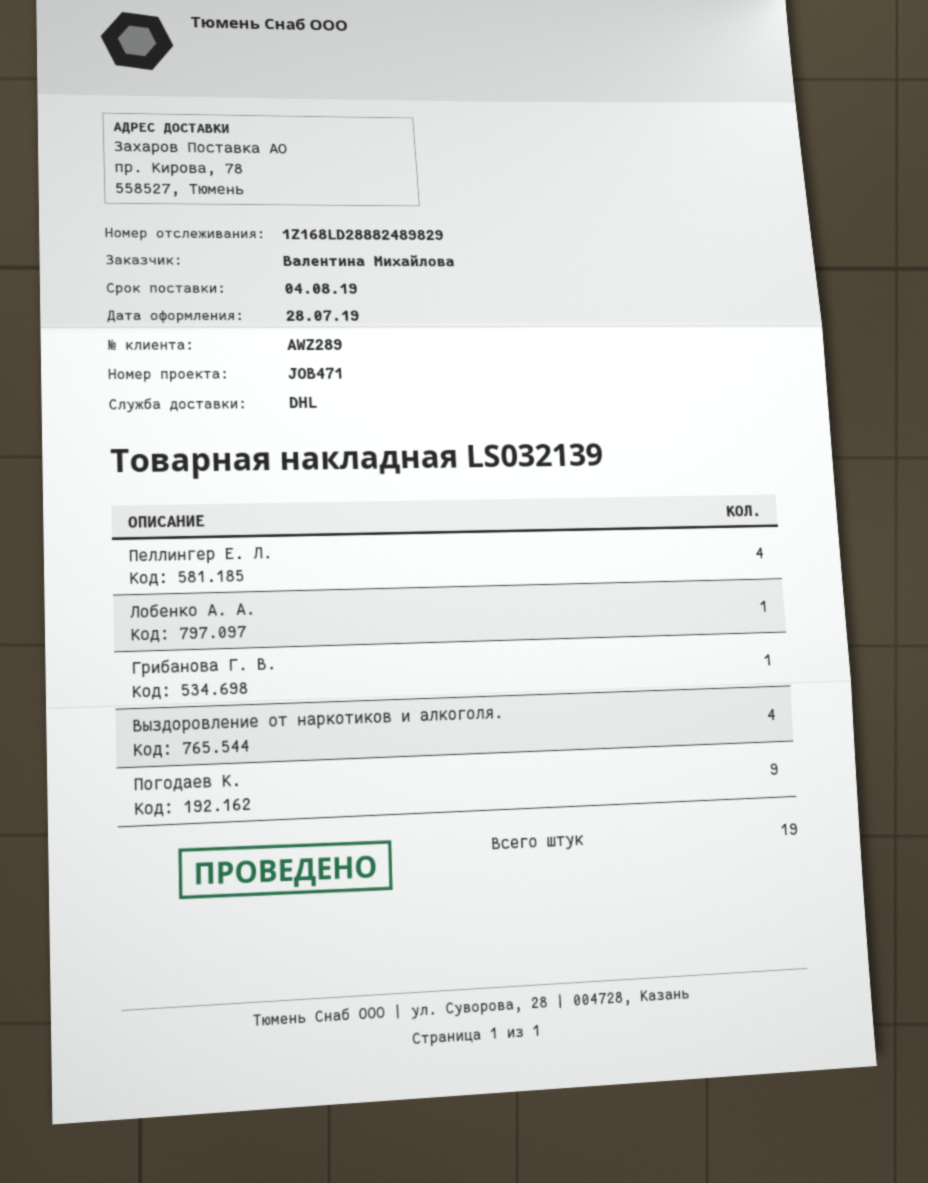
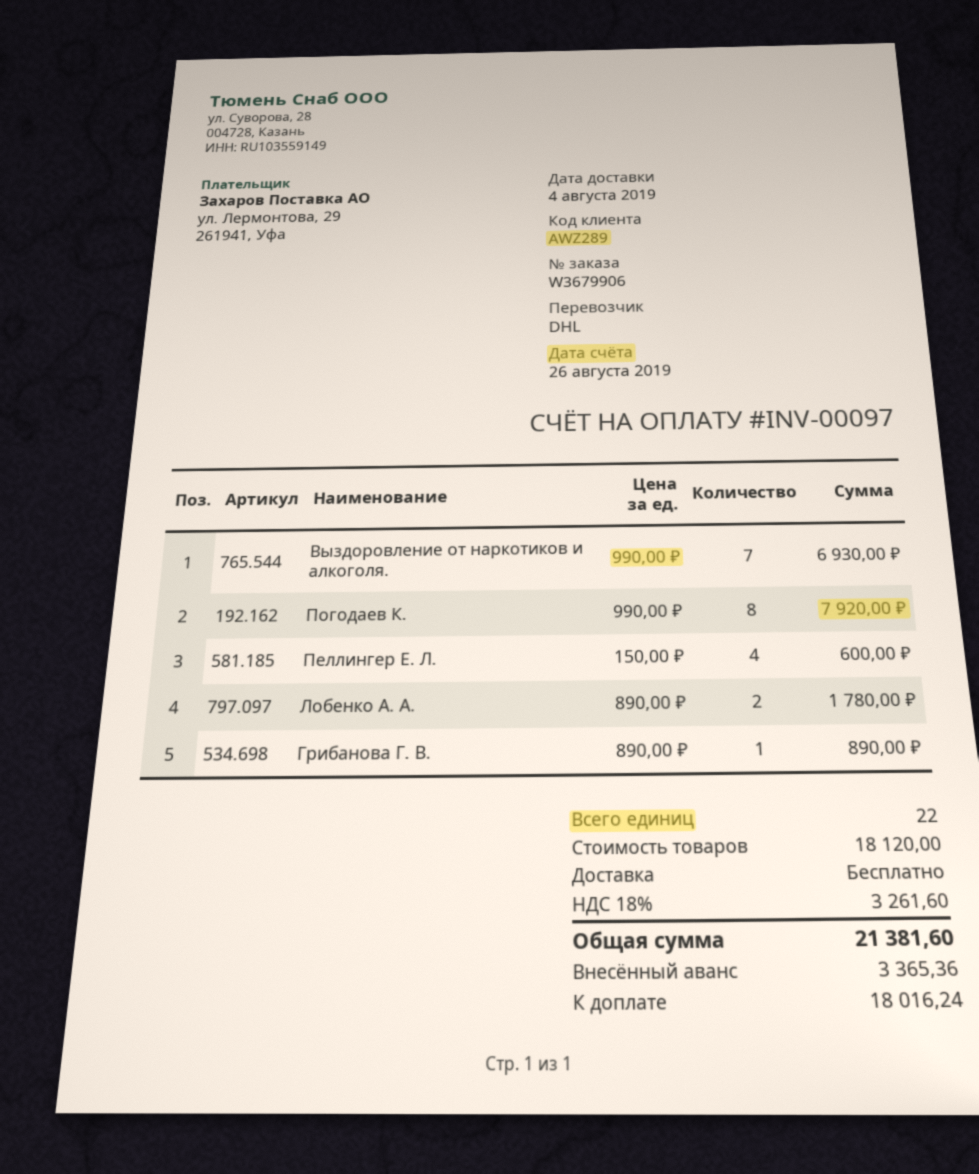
Лобенко А. А.: 1 -> 2
Выздоровление от наркотиков и алкоголя.: 4 -> 7
Погодаев К.: 9 -> 8
total quantity: 19 -> 22

